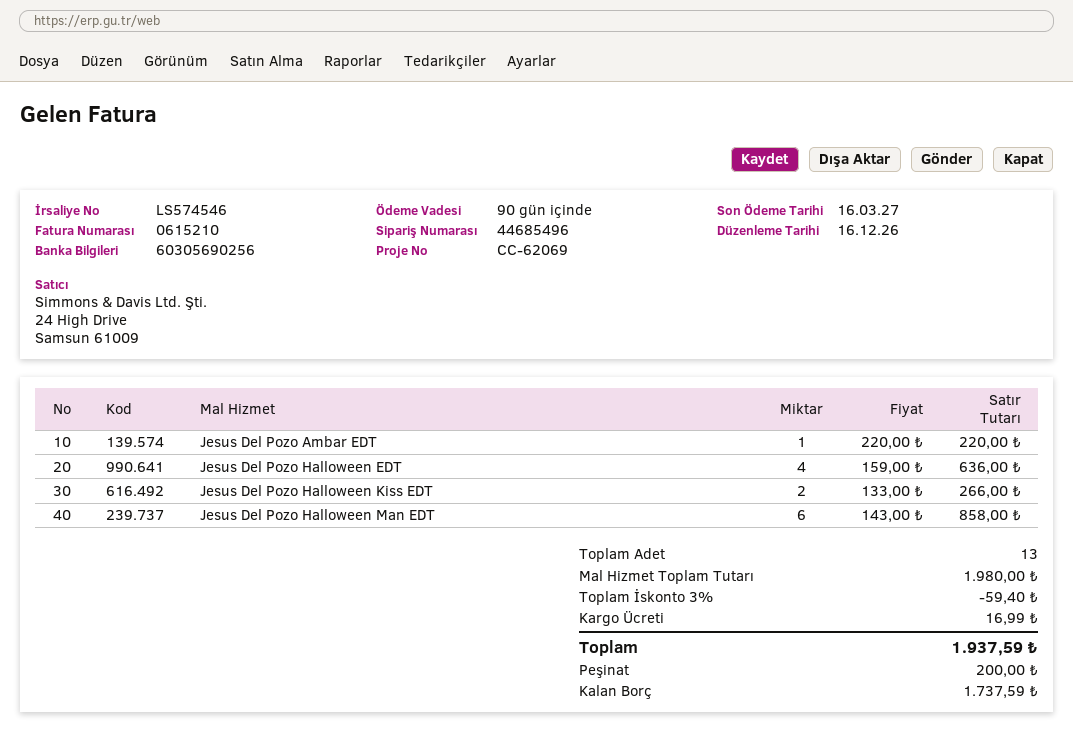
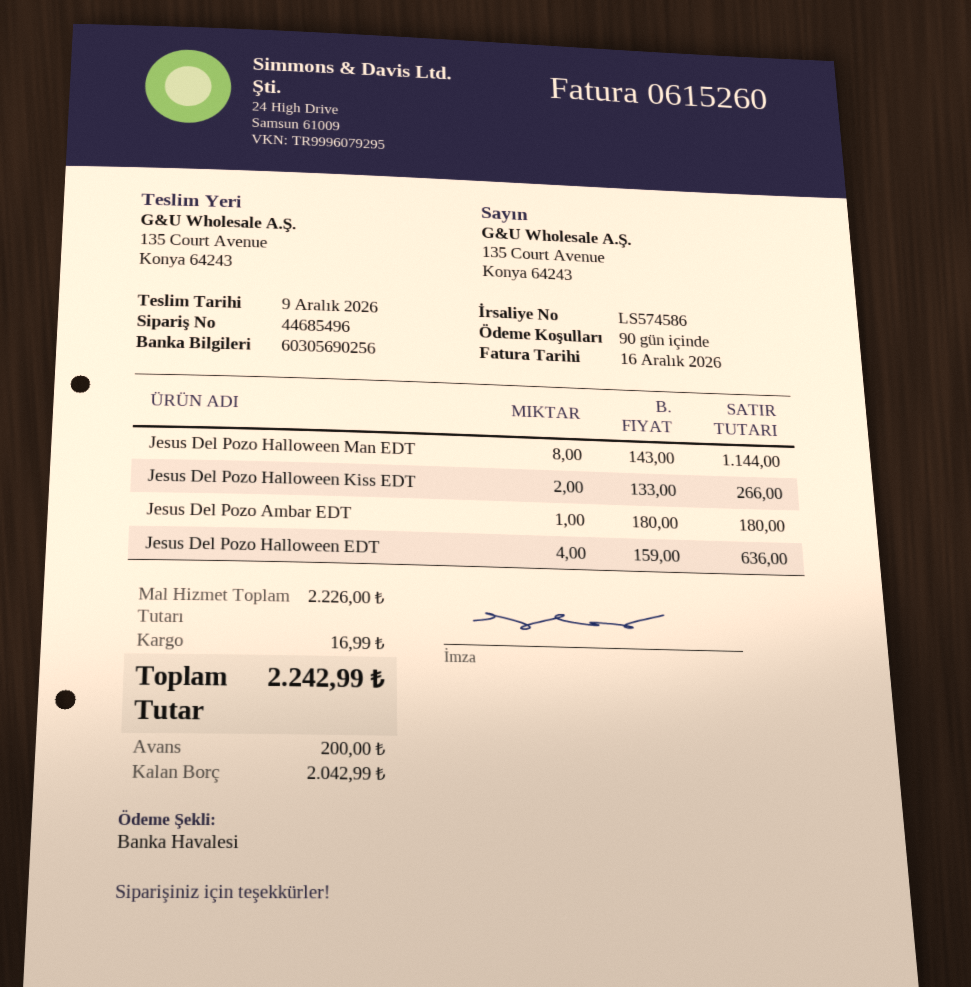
delivery note number: LS574546 -> LS574586
invoice number: 0615210 -> 0615260
Jesus Del Pozo Ambar EDT: 1 x 220.00 = 220.00 -> 1 x 180.00 = 180.00
Jesus Del Pozo Halloween Man EDT: 6 x 143.00 = 858.00 -> 8 x 143.00 = 1144.00
subtotal: 1980.00 -> 2226.00
discount: 3% = 59.40 -> none
total: 1937.59 -> 2242.99
balance: 1737.59 -> 2042.99

